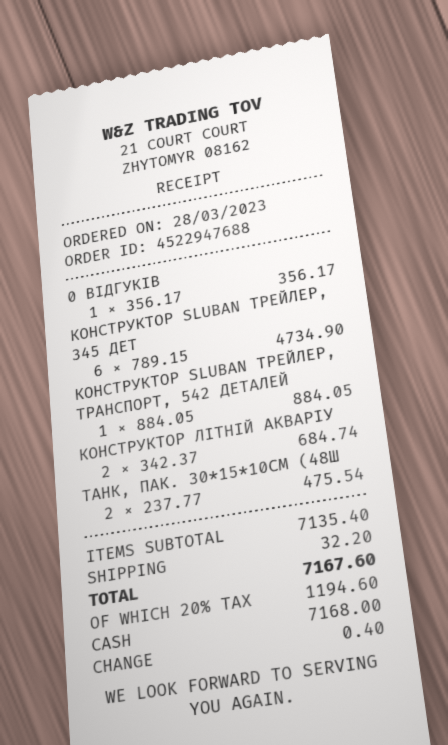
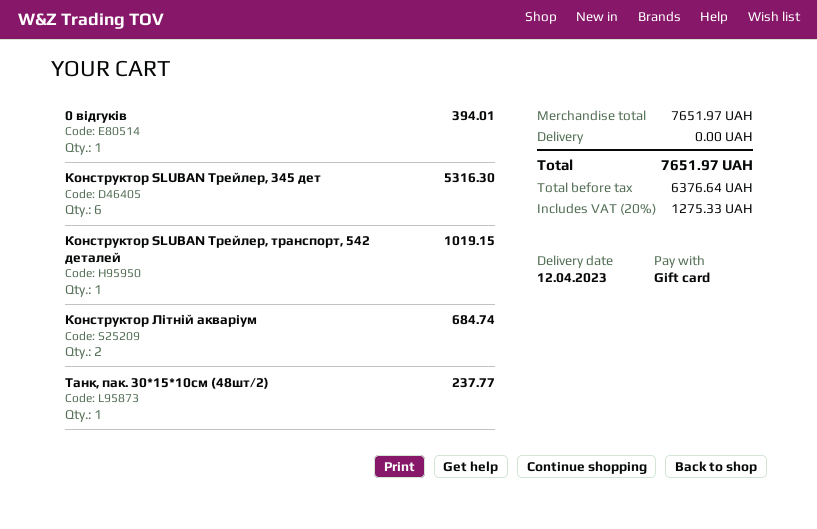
payment method: cash -> gift card
0 ВІДГУКІВ: 1 for 356.17 -> 1 for 394.01
КОНСТРУКТОР SLUBAN ТРЕЙЛЕР, 345 ДЕТ: 6 for 4734.90 -> 6 for 5316.30
КОНСТРУКТОР SLUBAN ТРЕЙЛЕР, ТРАНСПОРТ, 542 ДЕТАЛЕЙ: 1 for 884.05 -> 1 for 1019.15
ТАНК, ПАК. 30*15*10СМ (48Ш: 2 for 475.54 -> 1 for 237.77
subtotal: 7135.40 -> 7651.97
shipping: 32.20 -> 0.00
tax: 20% = 1194.60 -> 20% = 1275.33
total: 7167.60 -> 7651.97

